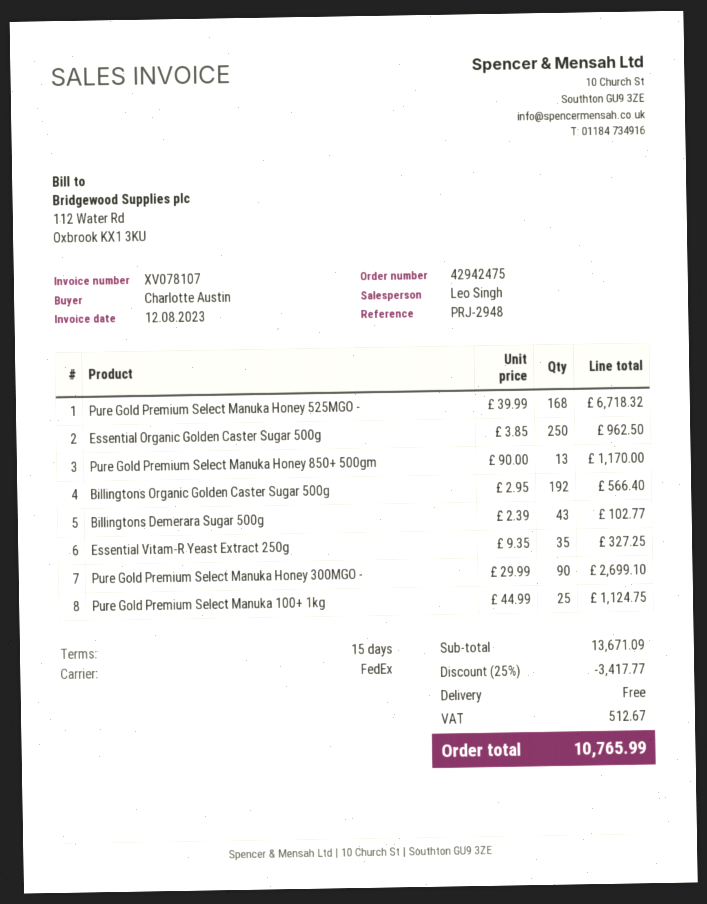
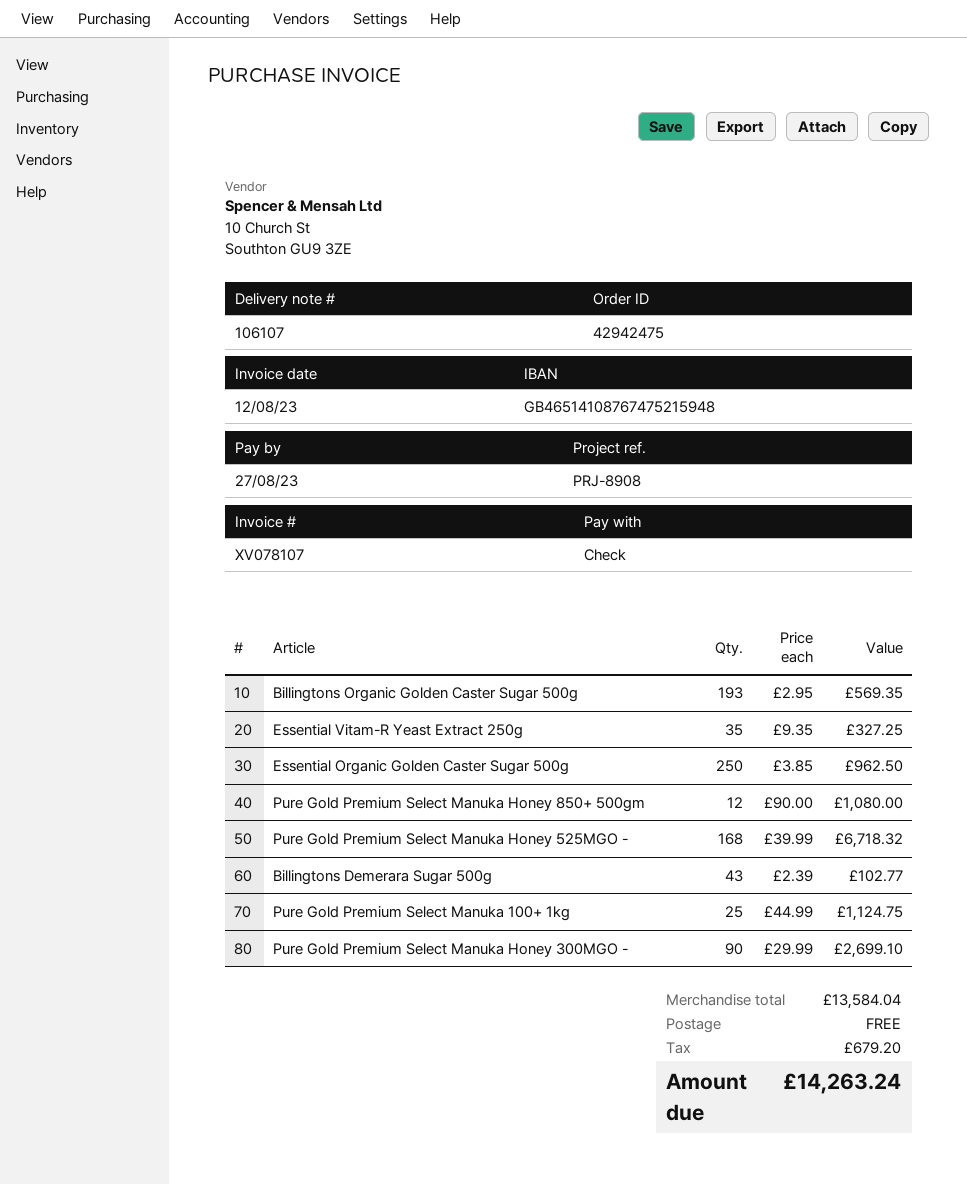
reference: PRJ-2948 -> PRJ-8908
Pure Gold Premium Select Manuka Honey 850+ 500gm: 13 x 90.00 = 1170.00 -> 12 x 90.00 = 1080.00
Billingtons Organic Golden Caster Sugar 500g: 192 x 2.95 = 566.40 -> 193 x 2.95 = 569.35
subtotal: 13671.09 -> 13584.04
discount: 25% = 3417.77 -> none
tax: 512.67 -> 679.20
total: 10765.99 -> 14263.24

